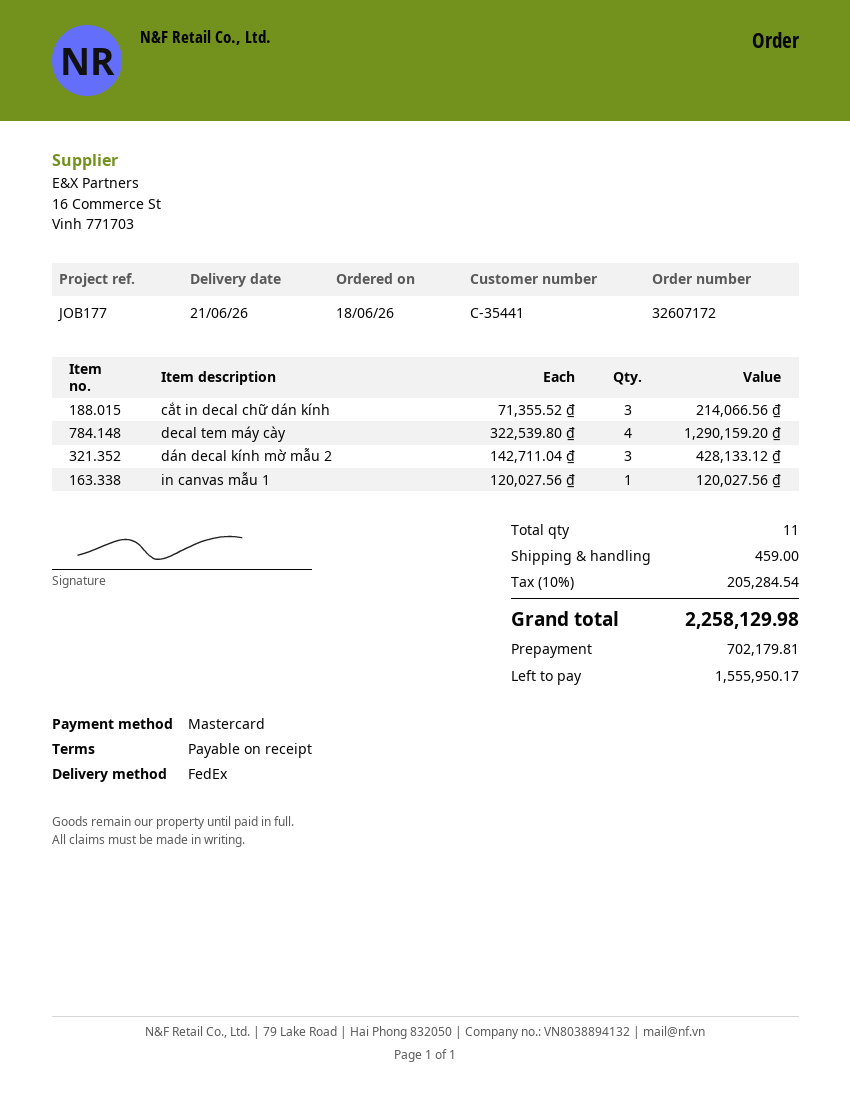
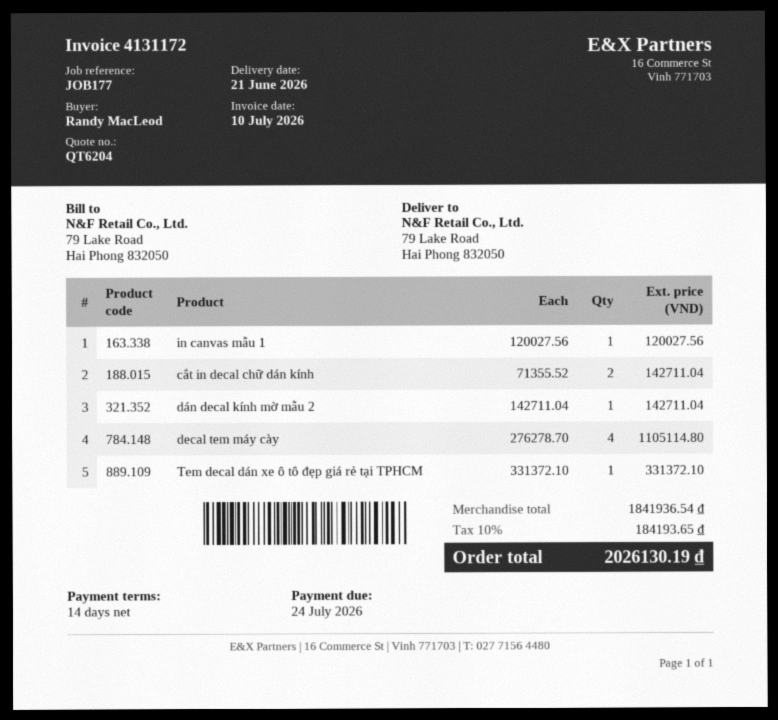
payment terms: on receipt -> 14 days
cắt in decal chữ dán kính: 3 x 71355.52 = 214066.56 -> 2 x 71355.52 = 142711.04
decal tem máy cày: 4 x 322539.80 = 1290159.20 -> 4 x 276278.70 = 1105114.80
dán decal kính mờ mẫu 2: 3 x 142711.04 = 428133.12 -> 1 x 142711.04 = 142711.04
Tem decal dán xe ô tô đẹp giá rẻ tại TPHCM: none -> 1 x 331372.10 = 331372.10
shipping: 459.00 -> none
tax: 10% = 205284.54 -> 10% = 184193.65
total: 2258129.98 -> 2026130.19

